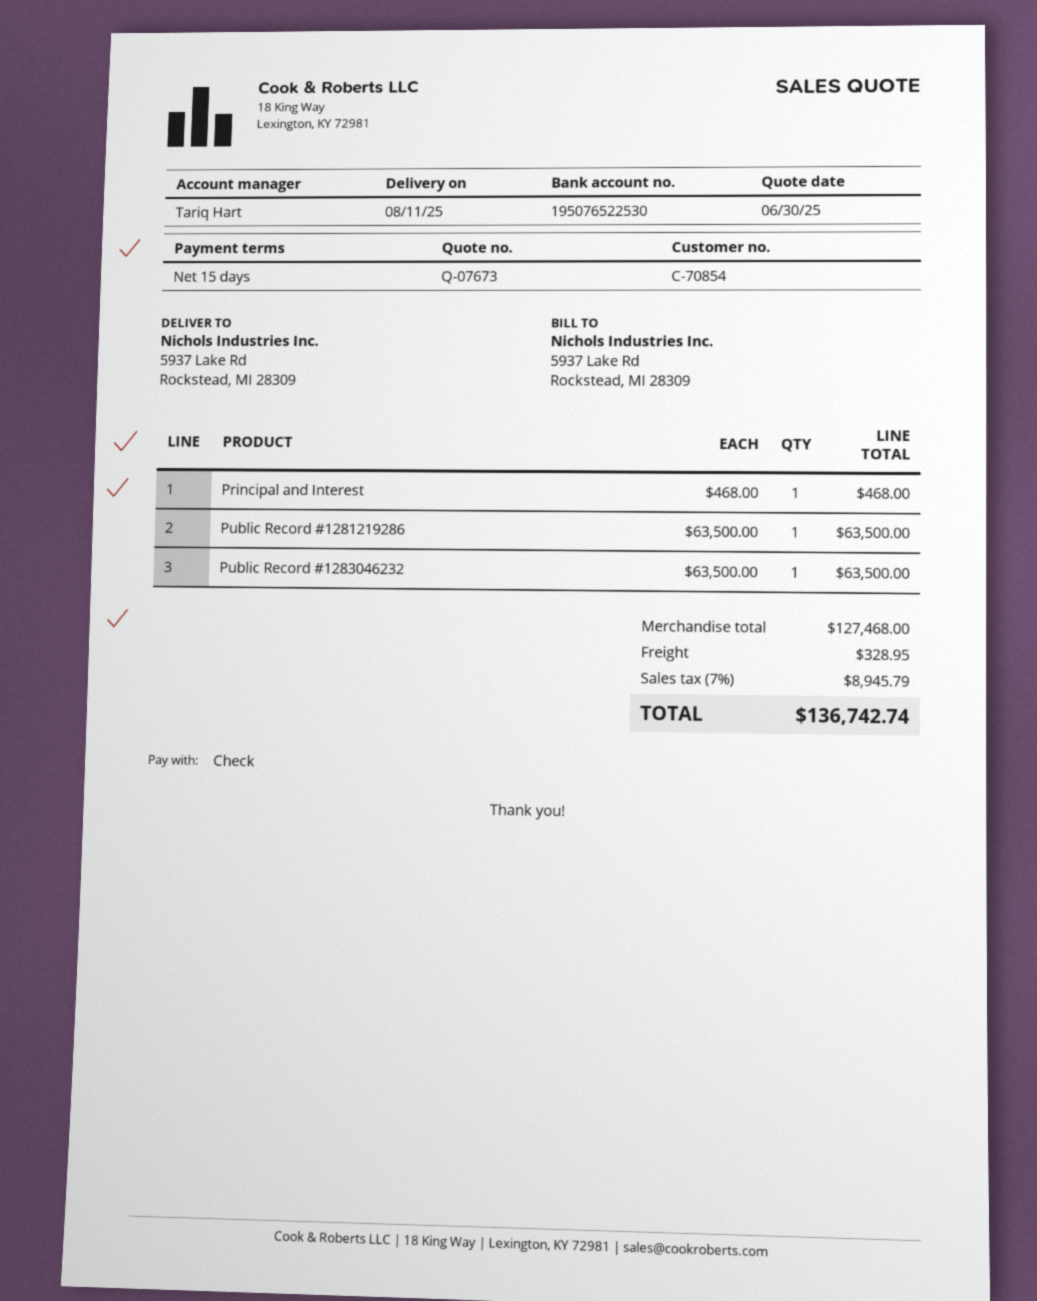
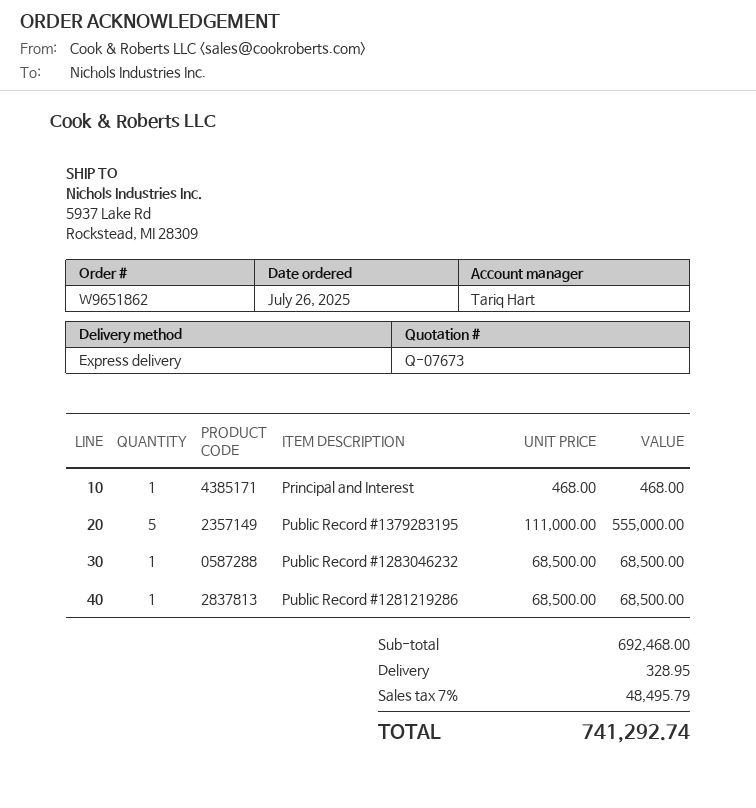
Public Record #1281219286: 1 x 63500.00 = 63500.00 -> 1 x 68500.00 = 68500.00
Public Record #1283046232: 1 x 63500.00 = 63500.00 -> 1 x 68500.00 = 68500.00
Public Record #1379283195: none -> 5 x 111000.00 = 555000.00
subtotal: 127468.00 -> 692468.00
tax: 7% = 8945.79 -> 7% = 48495.79
total: 136742.74 -> 741292.74

